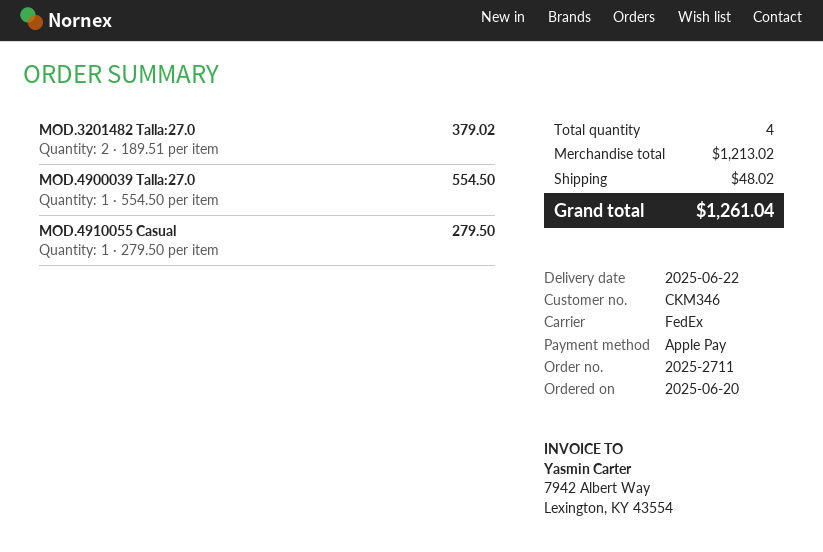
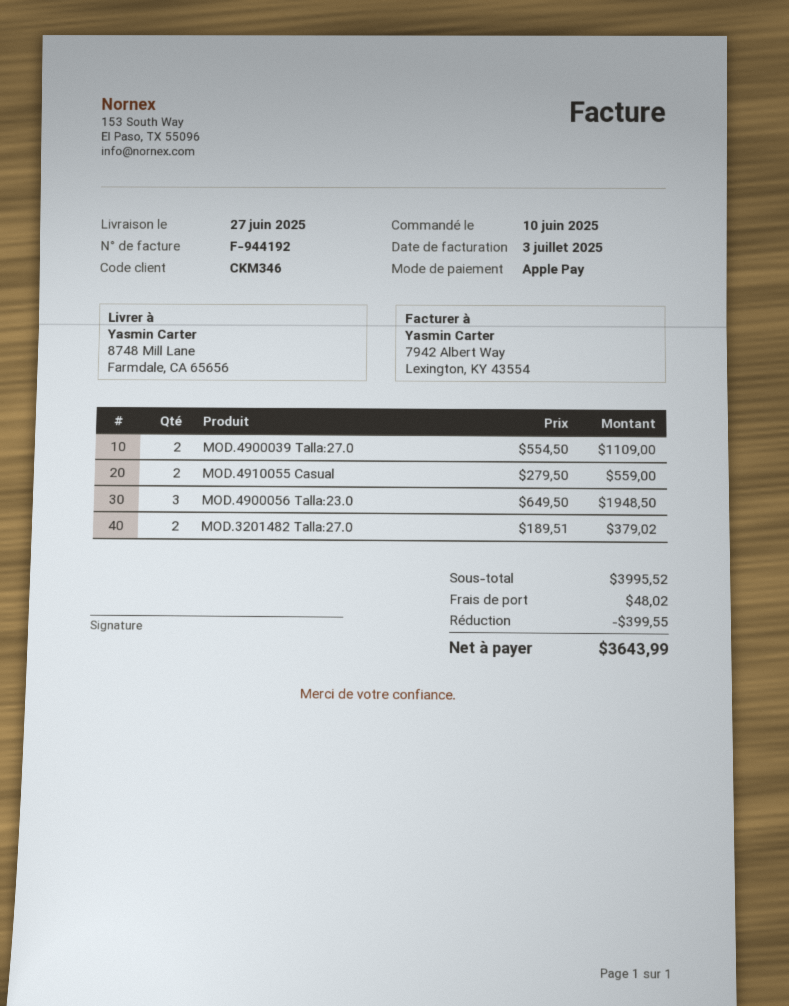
order date: 2025-06-20 -> 2025-06-10
delivery date: 2025-06-22 -> 2025-06-27
MOD.4900039 Talla:27.0: 1 x 554.50 = 554.50 -> 2 x 554.50 = 1109.00
MOD.4910055 Casual: 1 x 279.50 = 279.50 -> 2 x 279.50 = 559.00
MOD.4900056 Talla:23.0: none -> 3 x 649.50 = 1948.50
subtotal: 1213.02 -> 3995.52
discount: none -> 399.55
total: 1261.04 -> 3643.99

